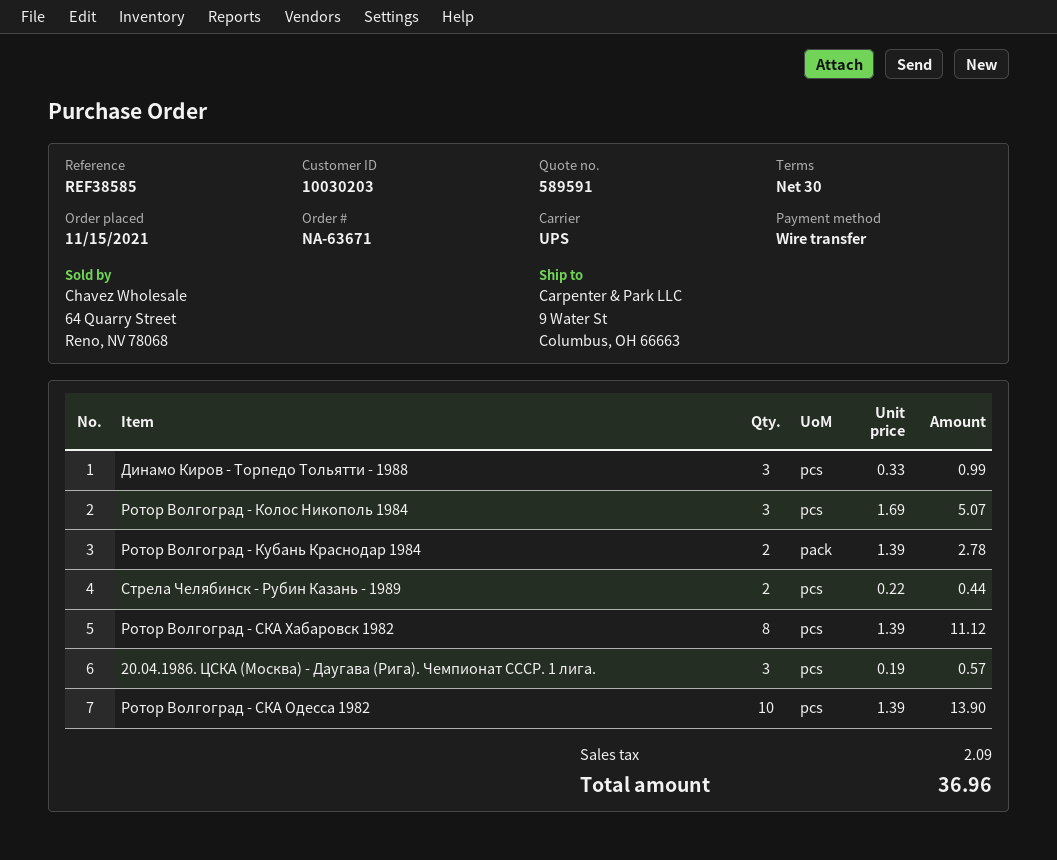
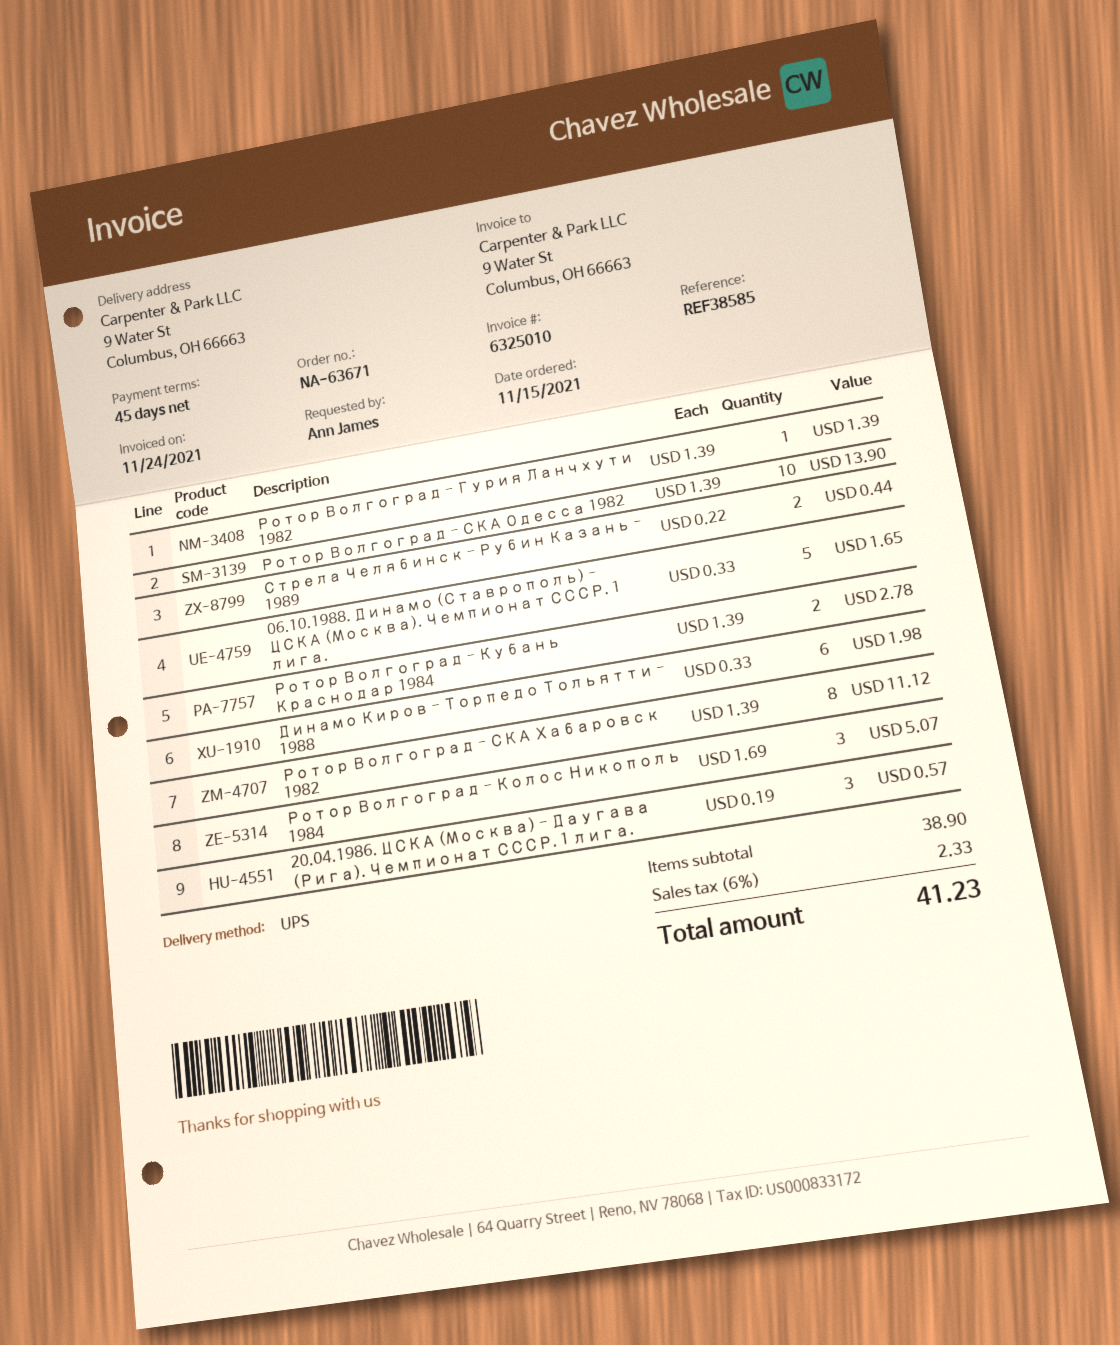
payment terms: 30 days -> 45 days
Динамо Киров - Торпедо Тольятти - 1988: 3 x 0.33 = 0.99 -> 6 x 0.33 = 1.98
Ротор Волгоград - Гурия Ланчхути 1982: none -> 1 x 1.39 = 1.39
06.10.1988. Динамо (Ставрополь) - ЦСКА (Москва). Чемпионат СССР. 1 лига.: none -> 5 x 0.33 = 1.65
tax: 2.09 -> 2.33
total: 36.96 -> 41.23

